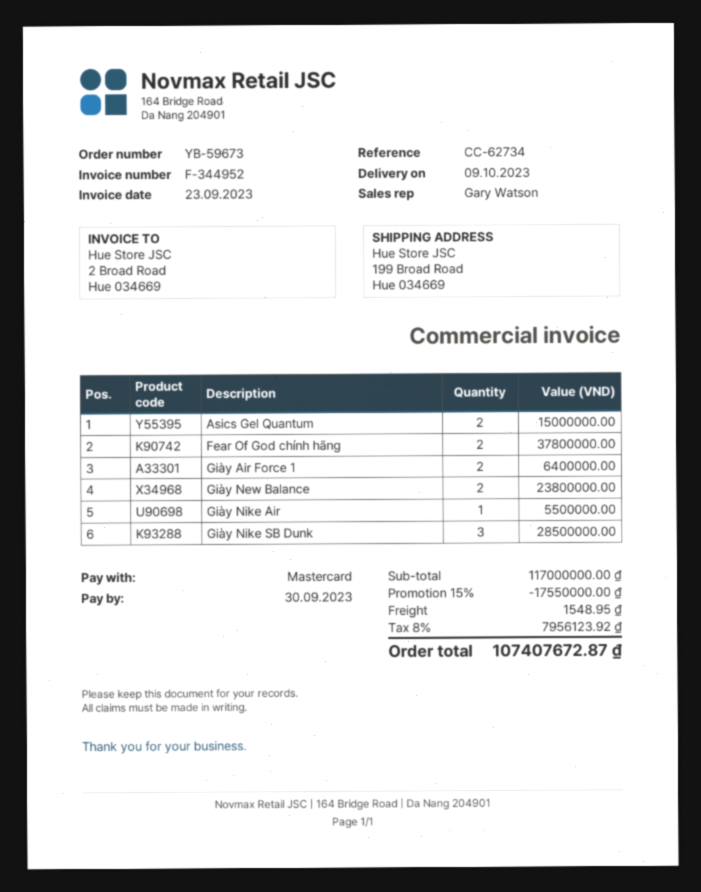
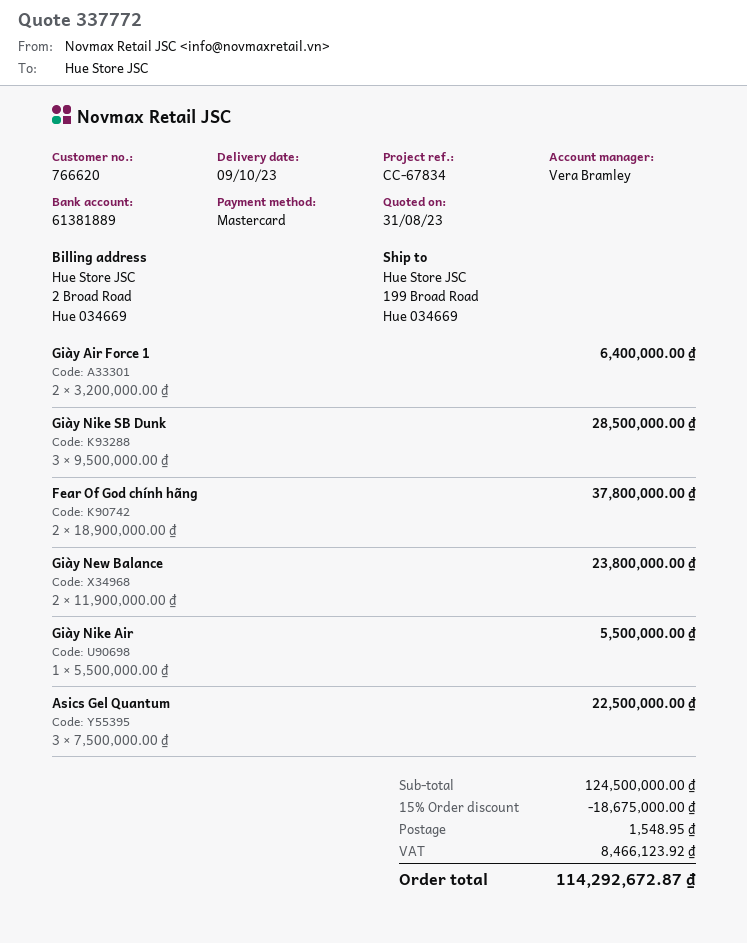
reference: CC-62734 -> CC-67834
sales rep: Gary Watson -> Vera Bramley
Asics Gel Quantum: 2 for 15000000.00 -> 3 for 22500000.00
subtotal: 117000000.00 -> 124500000.00
discount: 15% = 17550000.00 -> 15% = 18675000.00
tax: 7956123.92 -> 8466123.92
total: 107407672.87 -> 114292672.87

